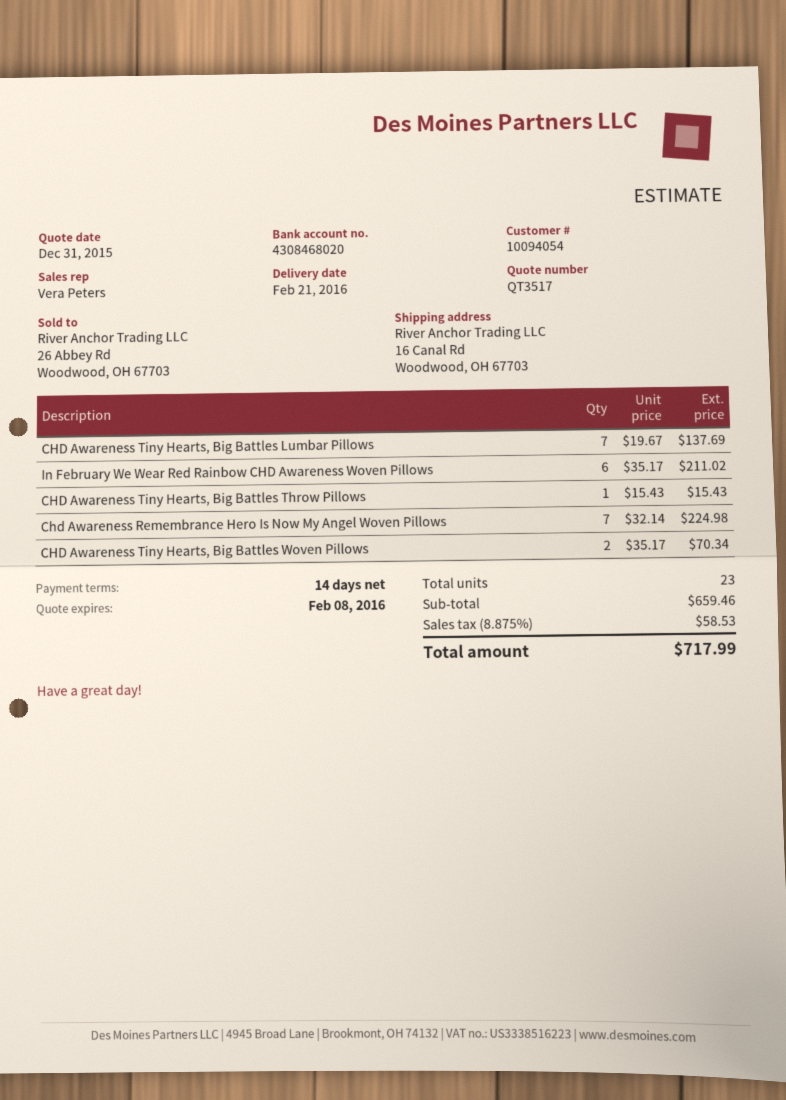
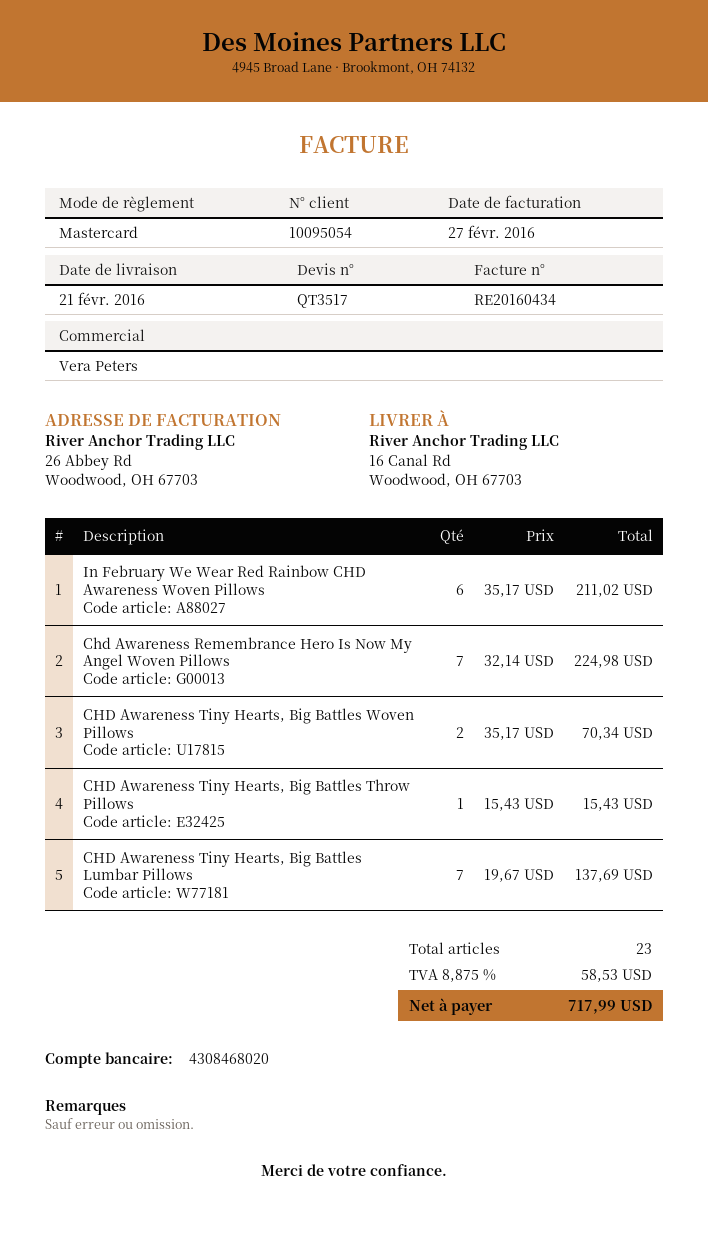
customer number: 10094054 -> 10095054

